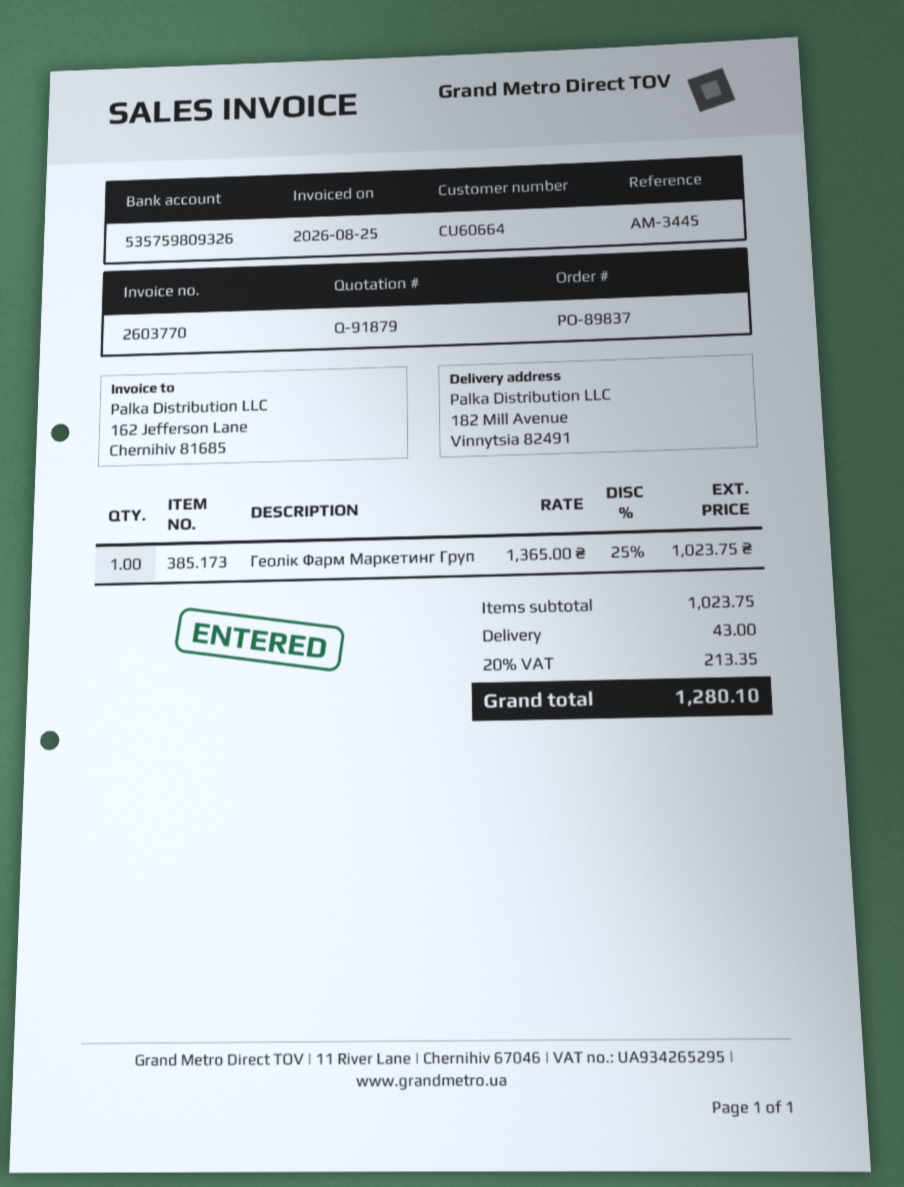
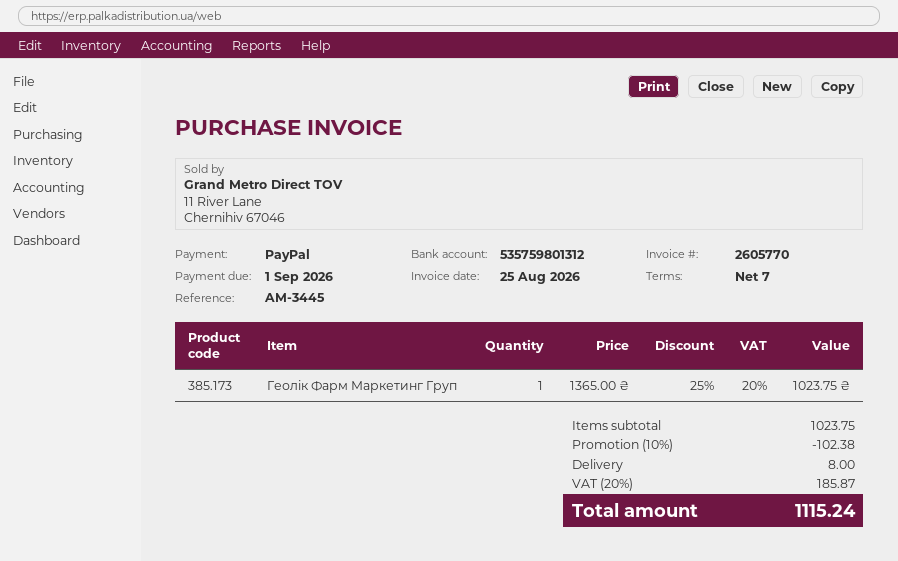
invoice number: 2603770 -> 2605770
bank account: 535759809326 -> 535759801312
discount: none -> 10% = 102.38
shipping: 43.00 -> 8.00
tax: 20% = 213.35 -> 20% = 185.87
total: 1280.10 -> 1115.24

